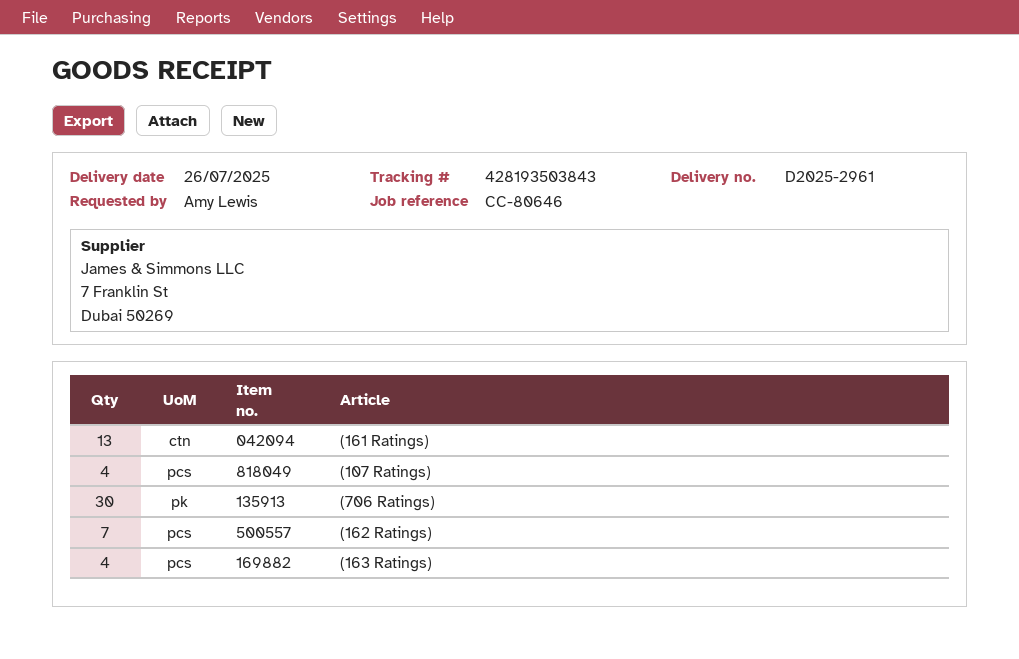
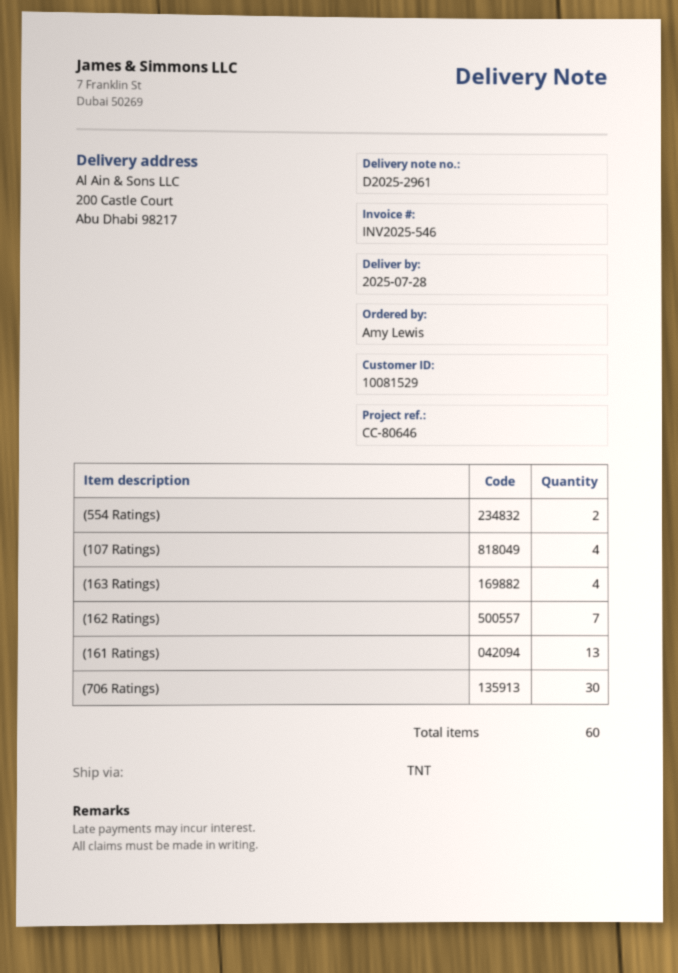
delivery date: 2025-07-26 -> 2025-07-28
(554 Ratings): none -> 2

